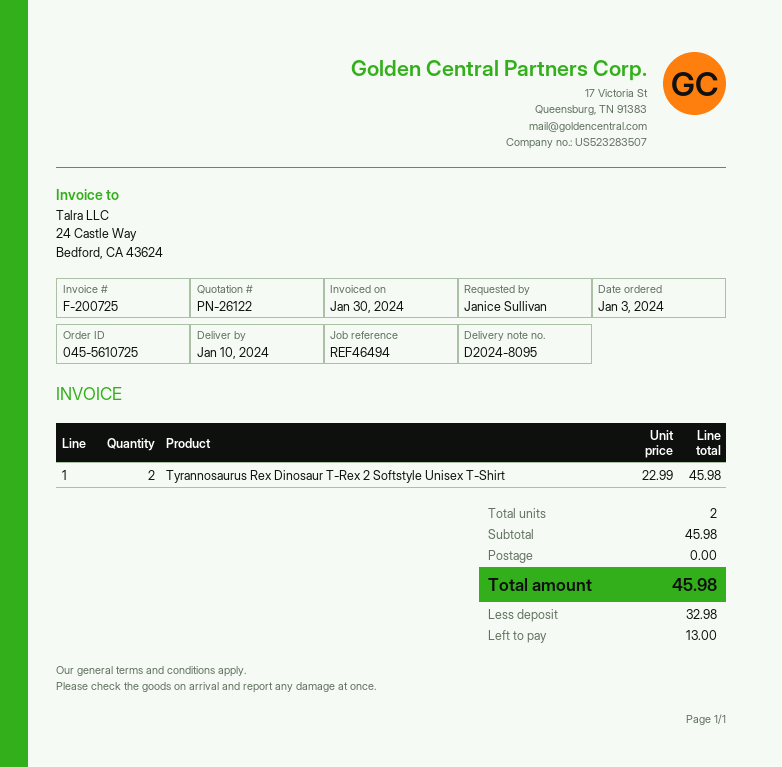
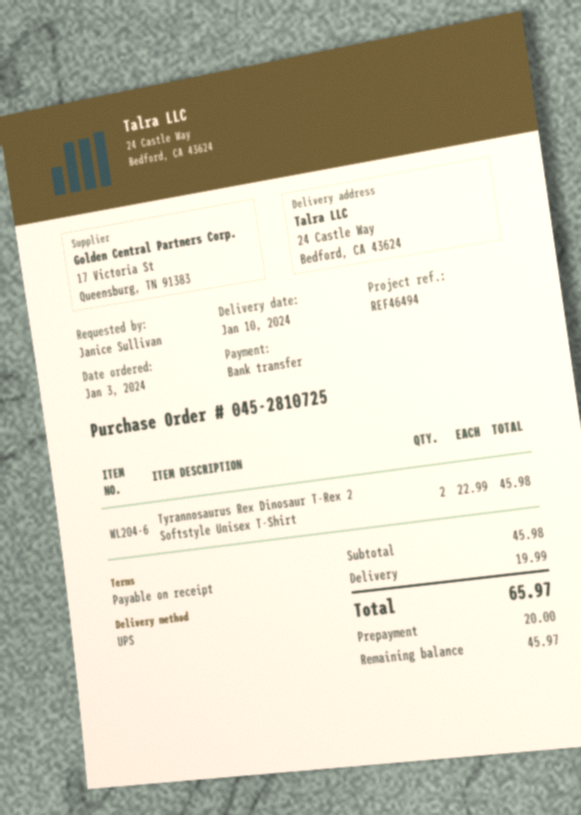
order number: 045-5610725 -> 045-2810725
shipping: 0.00 -> 19.99
total: 45.98 -> 65.97
deposit: 32.98 -> 20.00
balance: 13.00 -> 45.97

